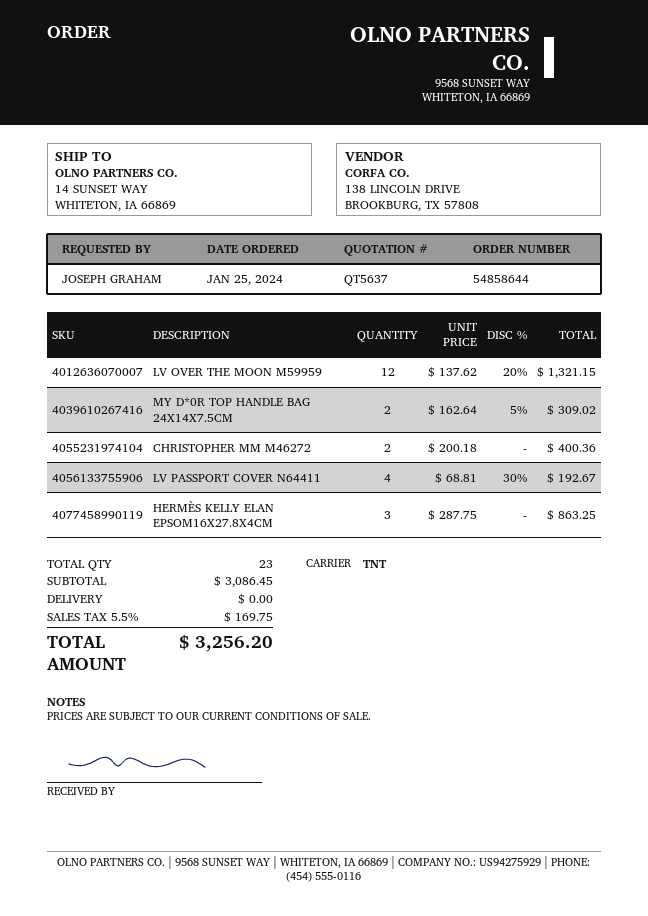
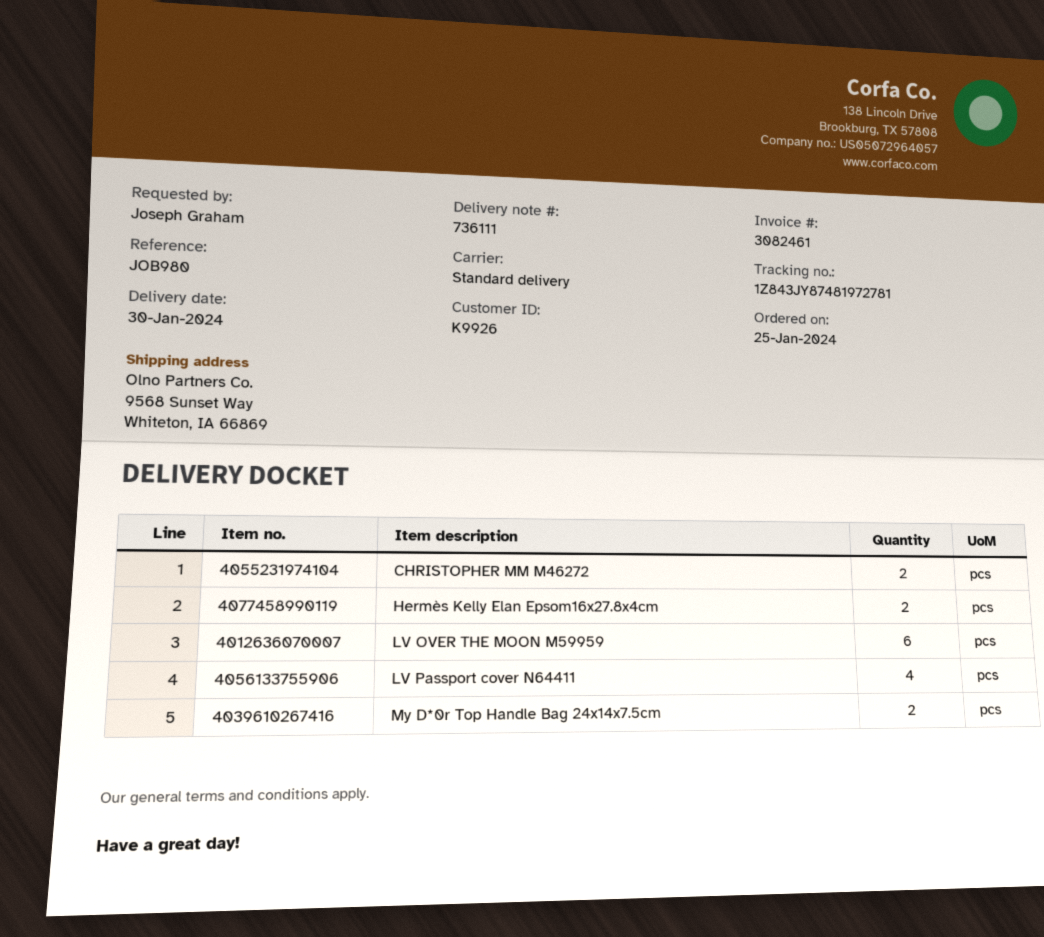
shipping method: TNT -> standard
ship to: 14 SUNSET WAY, WHITETON, IA 66869 -> 9568 Sunset Way, Whiteton, IA 66869
LV OVER THE MOON M59959: 12 -> 6
HERMÈS KELLY ELAN EPSOM16X27.8X4CM: 3 -> 2

